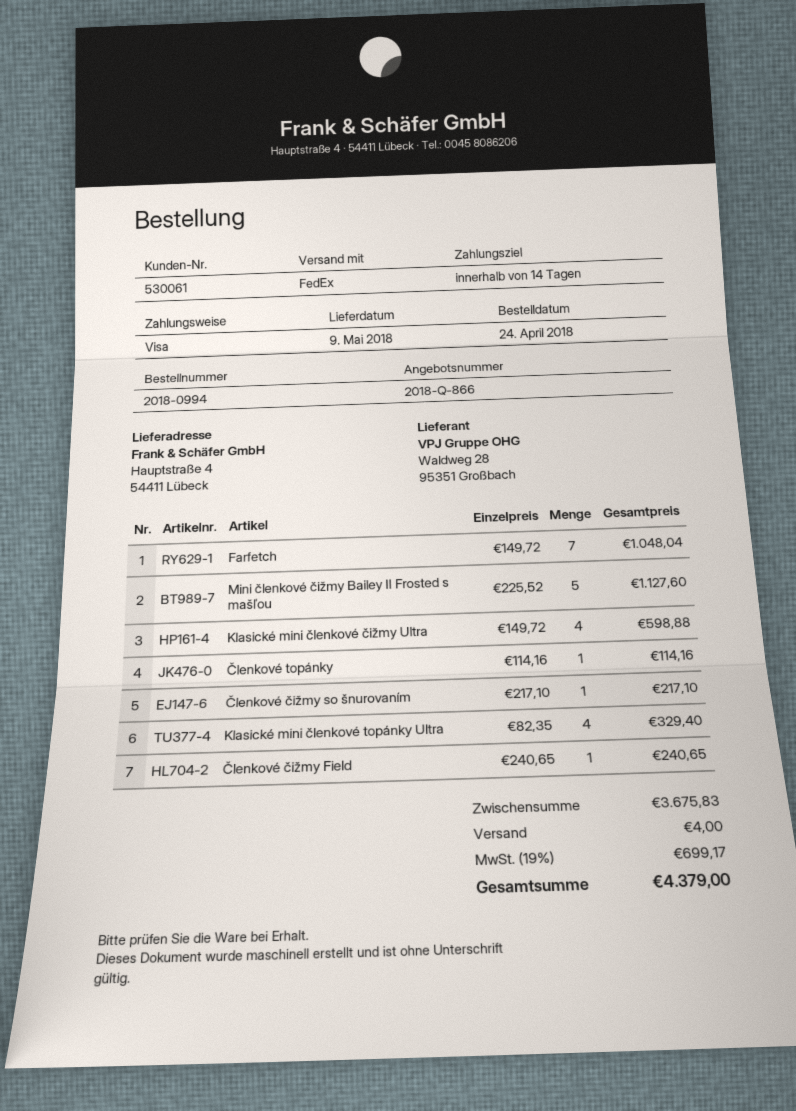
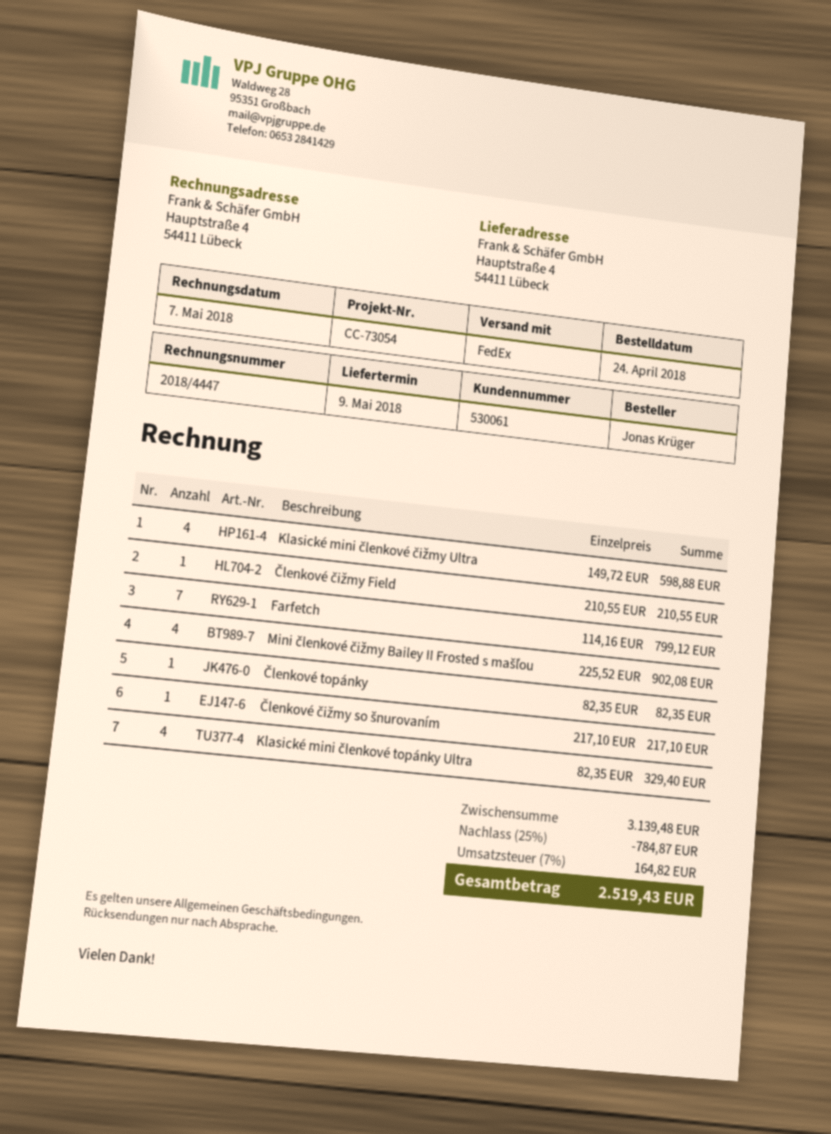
Farfetch: 7 x 149.72 = 1048.04 -> 7 x 114.16 = 799.12
Mini členkové čižmy Bailey II Frosted s mašľou: 5 x 225.52 = 1127.60 -> 4 x 225.52 = 902.08
Členkové topánky: 1 x 114.16 = 114.16 -> 1 x 82.35 = 82.35
Členkové čižmy Field: 1 x 240.65 = 240.65 -> 1 x 210.55 = 210.55
subtotal: 3675.83 -> 3139.48
discount: none -> 25% = 784.87
shipping: 4.00 -> none
tax: 19% = 699.17 -> 7% = 164.82
total: 4379.00 -> 2519.43

